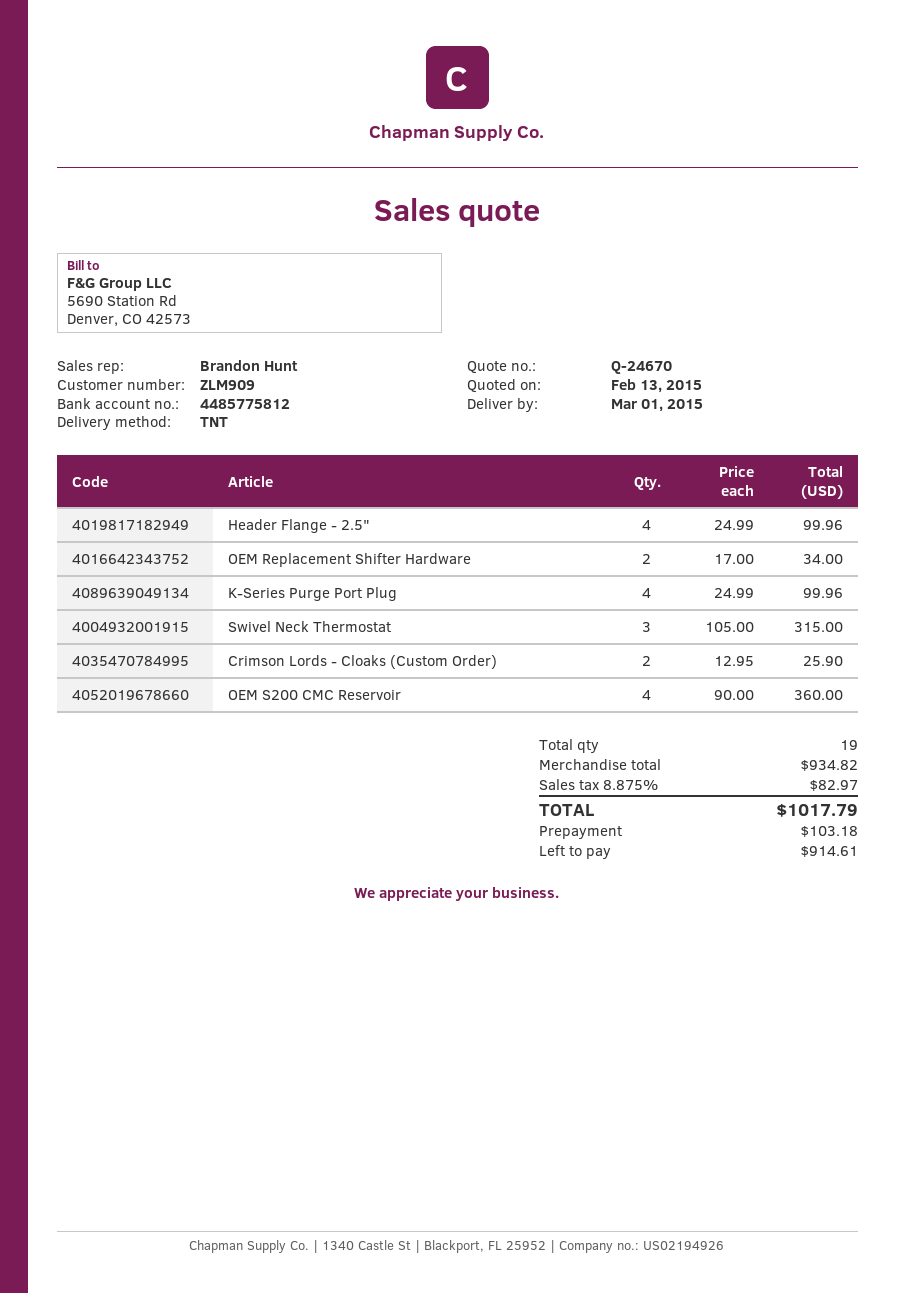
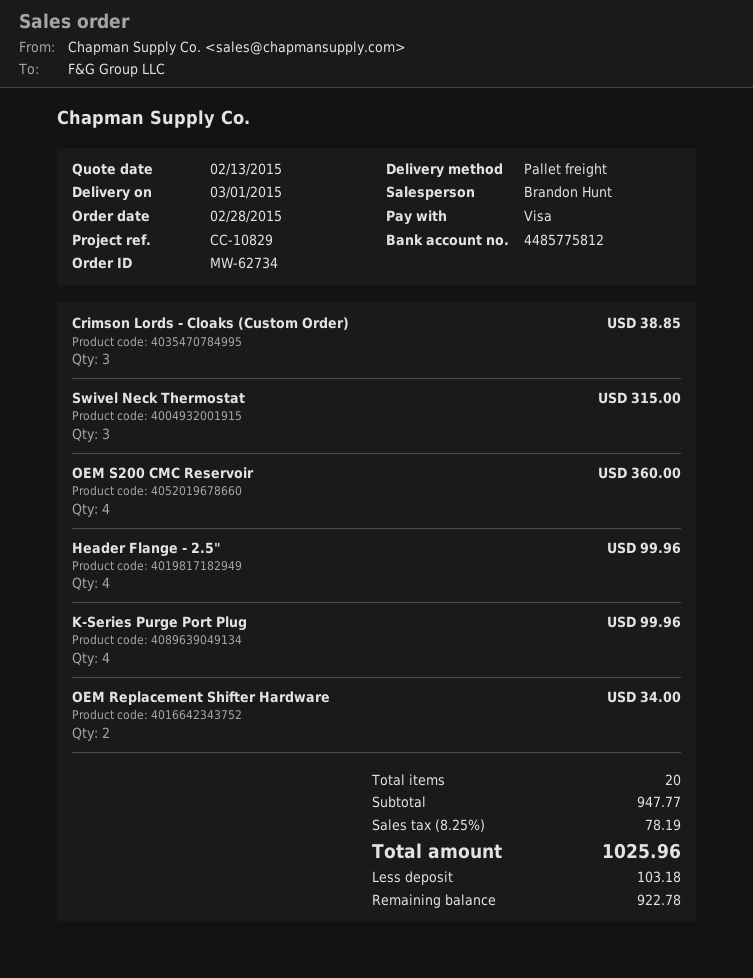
shipping method: TNT -> pallet freight
Crimson Lords - Cloaks (Custom Order): 2 for 25.90 -> 3 for 38.85
total quantity: 19 -> 20
subtotal: 934.82 -> 947.77
tax: 8.875% = 82.97 -> 8.25% = 78.19
total: 1017.79 -> 1025.96
balance: 914.61 -> 922.78

